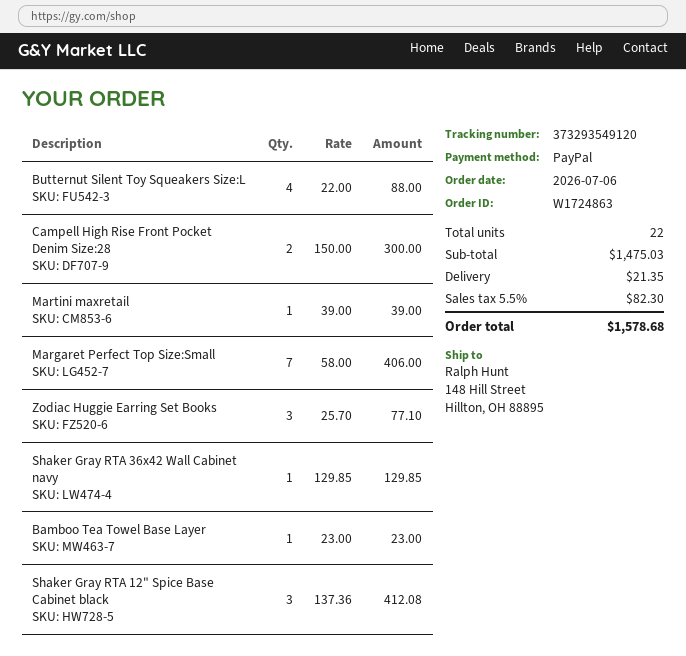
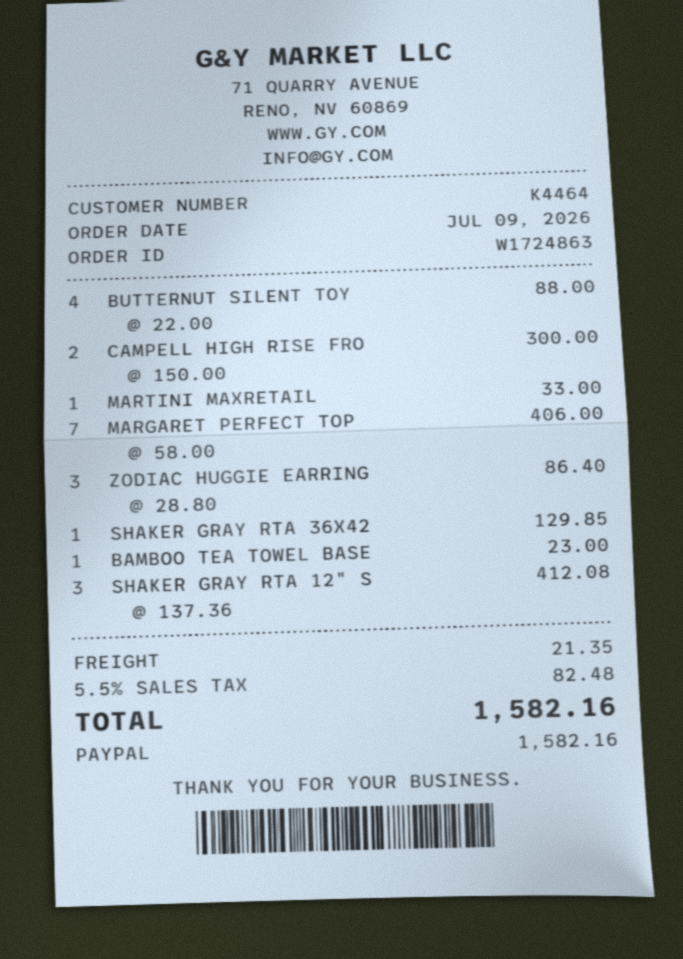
order date: 2026-07-06 -> 2026-07-09
Martini maxretail: 1 x 39.00 = 39.00 -> 1 x 33.00 = 33.00
Zodiac Huggie Earring Set Books: 3 x 25.70 = 77.10 -> 3 x 28.80 = 86.40
tax: 5.5% = 82.30 -> 5.5% = 82.48
total: 1578.68 -> 1582.16

